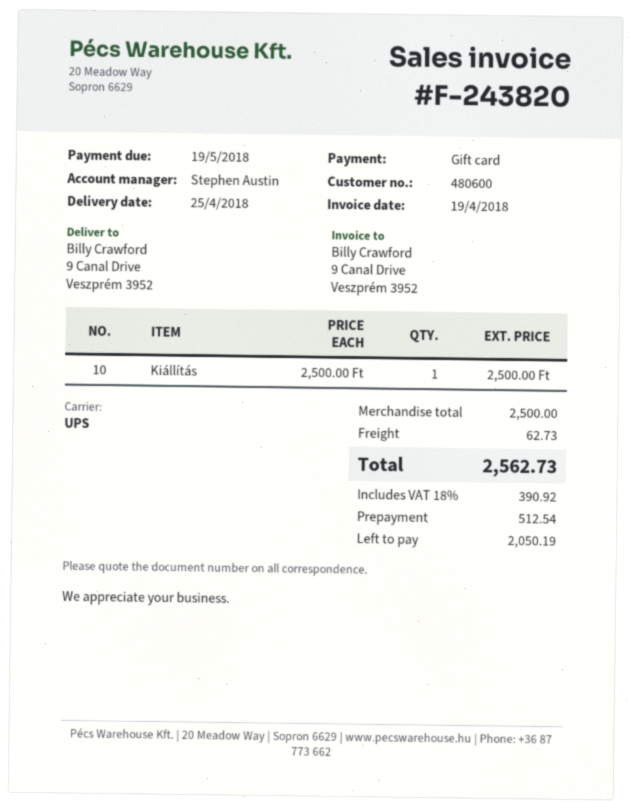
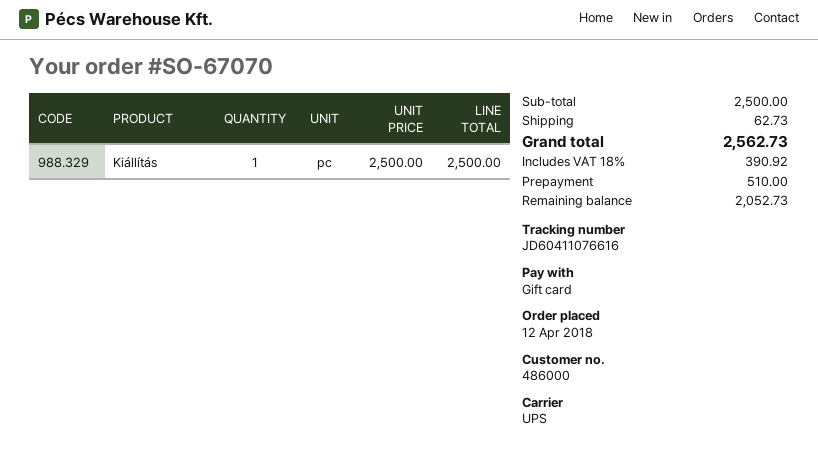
customer number: 480600 -> 486000
deposit: 512.54 -> 510.00
balance: 2050.19 -> 2052.73

